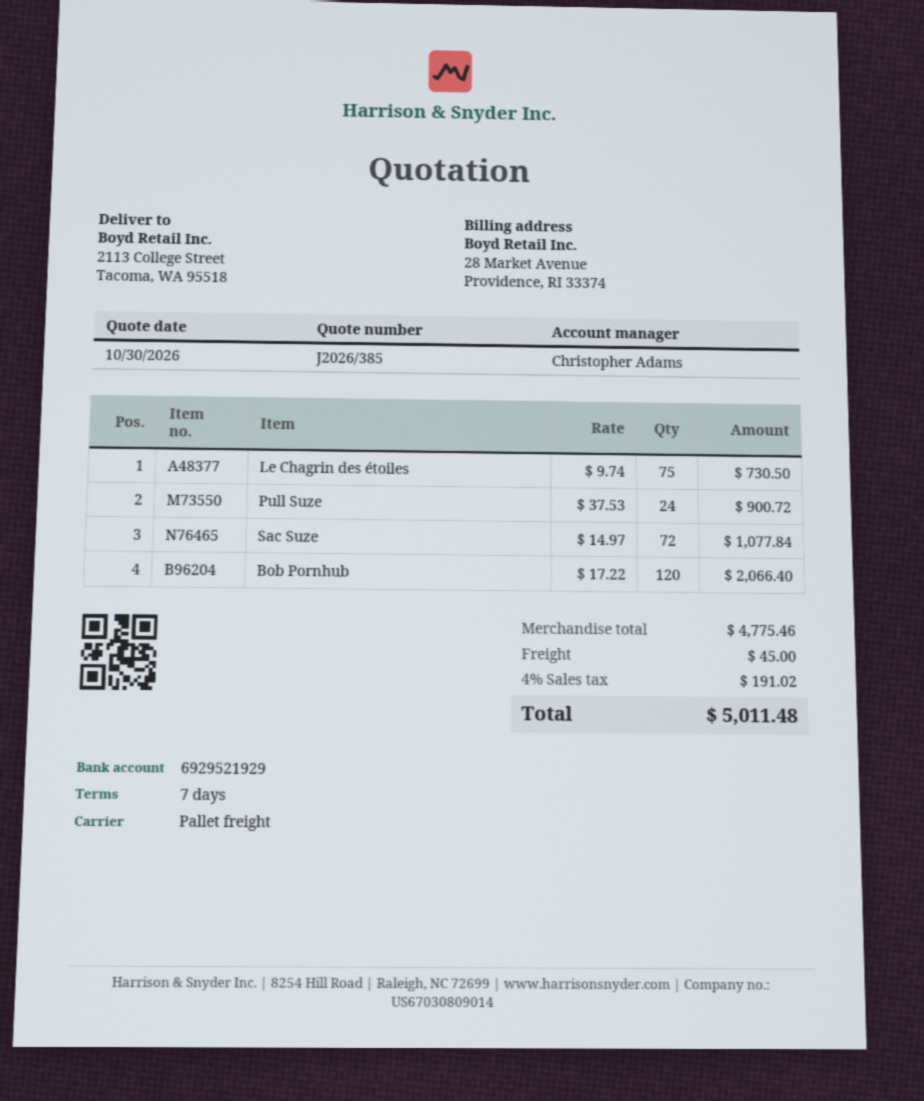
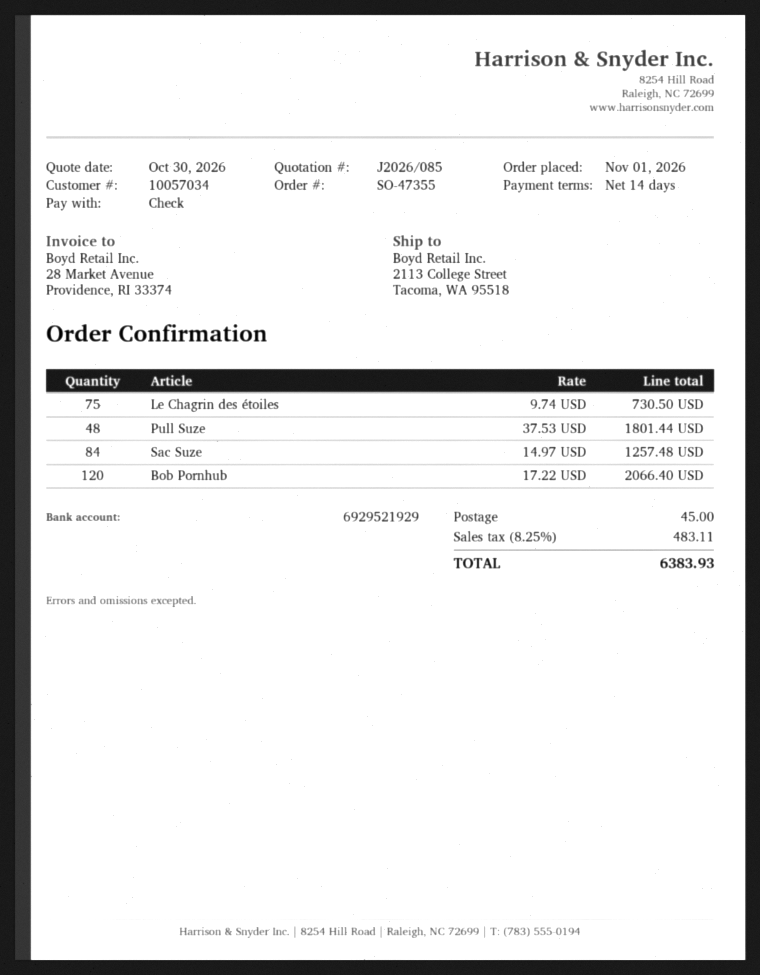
quote number: J2026/385 -> J2026/085
payment terms: 7 days -> 14 days
Pull Suze: 24 x 37.53 = 900.72 -> 48 x 37.53 = 1801.44
Sac Suze: 72 x 14.97 = 1077.84 -> 84 x 14.97 = 1257.48
tax: 4% = 191.02 -> 8.25% = 483.11
total: 5011.48 -> 6383.93

